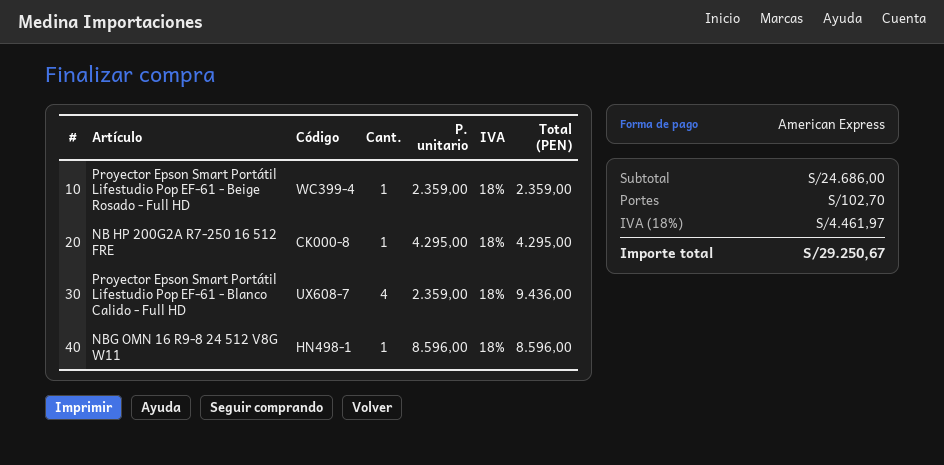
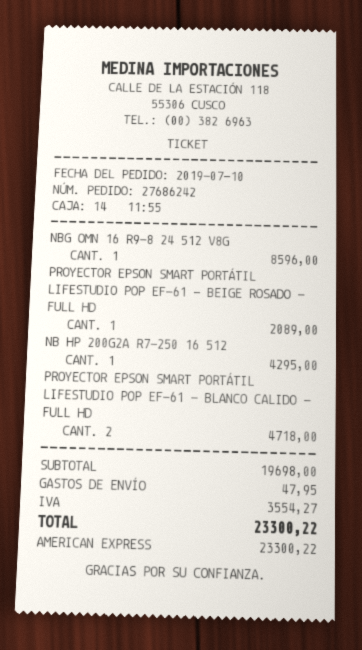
Proyector Epson Smart Portátil Lifestudio Pop EF-61 - Beige Rosado - Full HD: 1 for 2359.00 -> 1 for 2089.00
Proyector Epson Smart Portátil Lifestudio Pop EF-61 - Blanco Calido - Full HD: 4 for 9436.00 -> 2 for 4718.00
subtotal: 24686.00 -> 19698.00
shipping: 102.70 -> 47.95
tax: 4461.97 -> 3554.27
total: 29250.67 -> 23300.22

